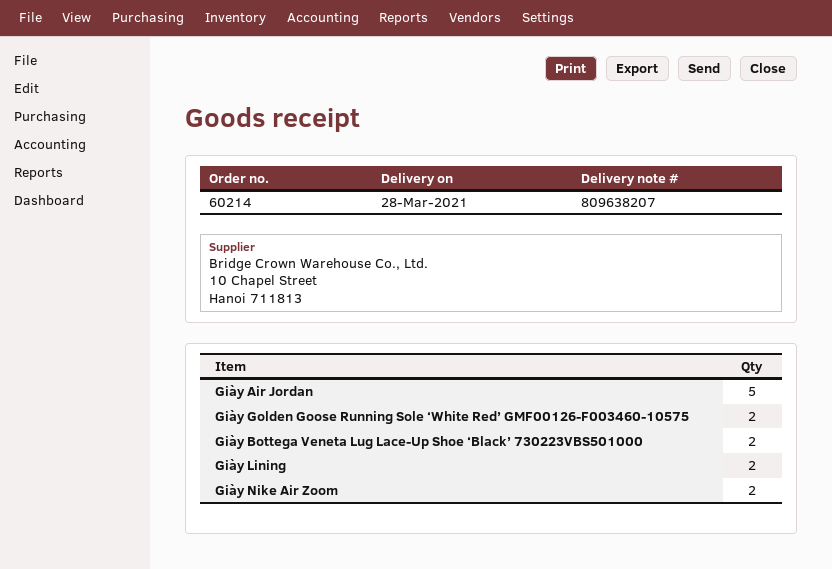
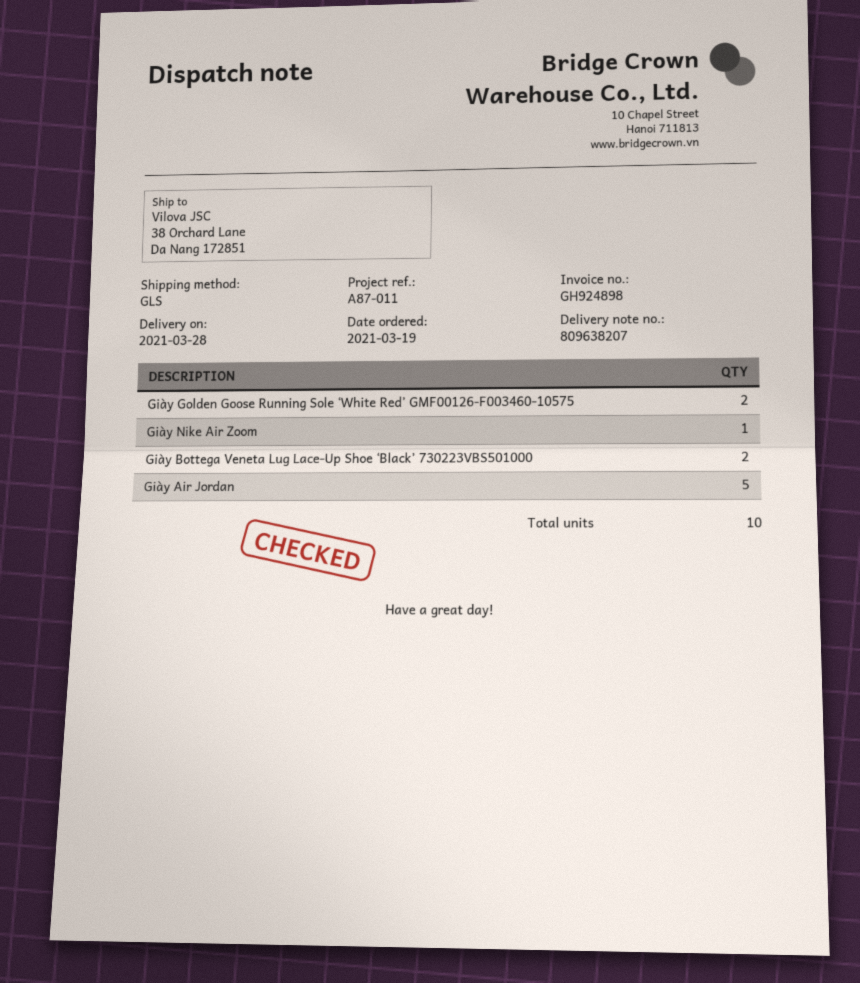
Giày Lining: 2 -> none
Giày Nike Air Zoom: 2 -> 1

